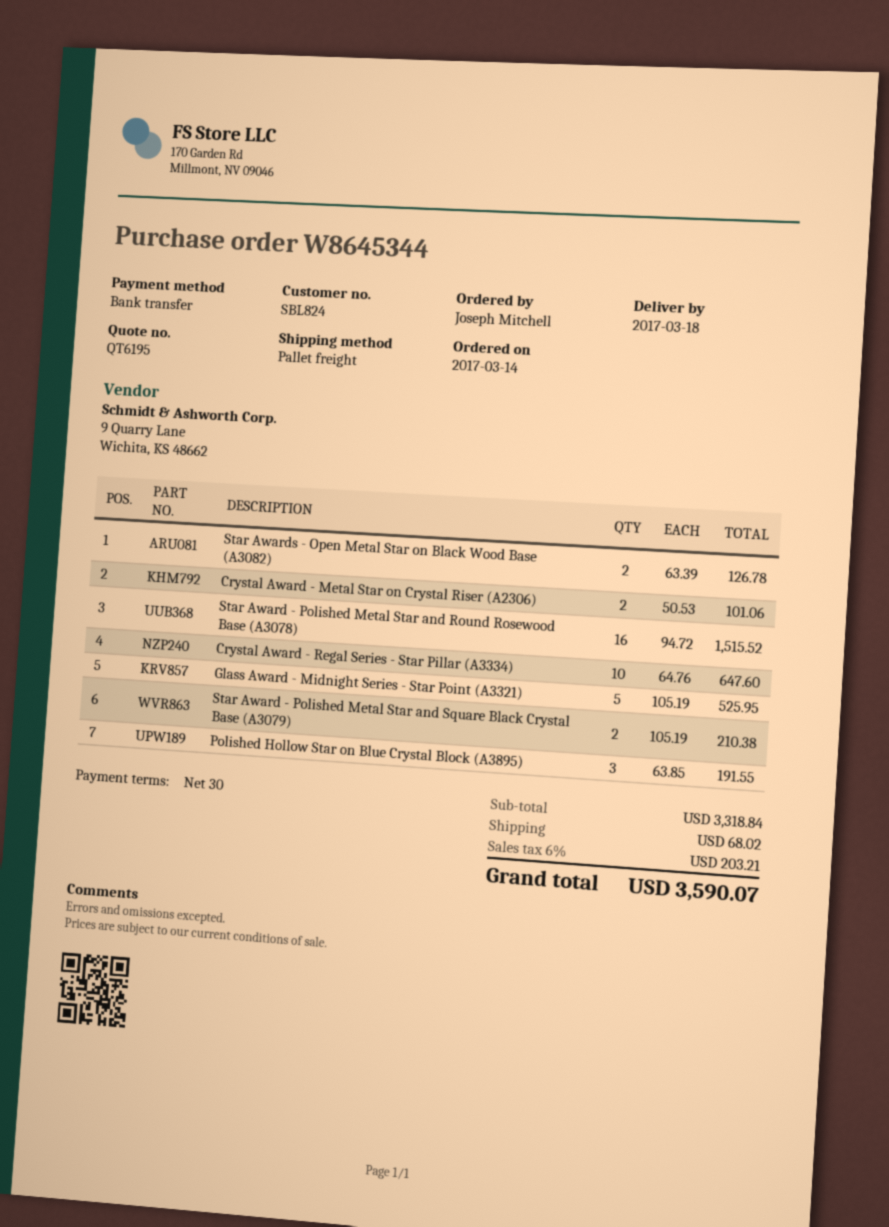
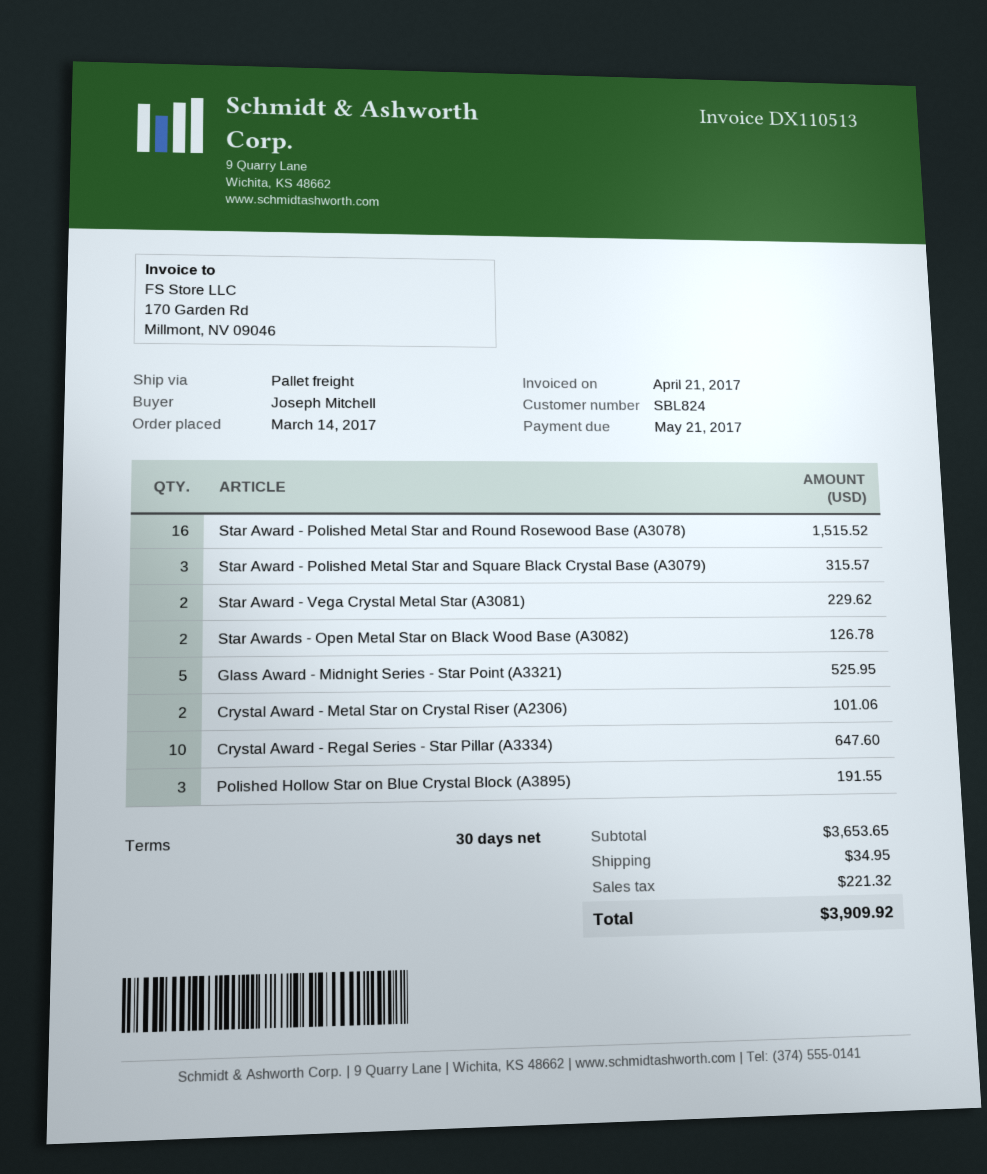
Star Award - Polished Metal Star and Square Black Crystal Base (A3079): 2 for 210.38 -> 3 for 315.57
Star Award - Vega Crystal Metal Star (A3081): none -> 2 for 229.62
subtotal: 3318.84 -> 3653.65
shipping: 68.02 -> 34.95
tax: 203.21 -> 221.32
total: 3590.07 -> 3909.92

